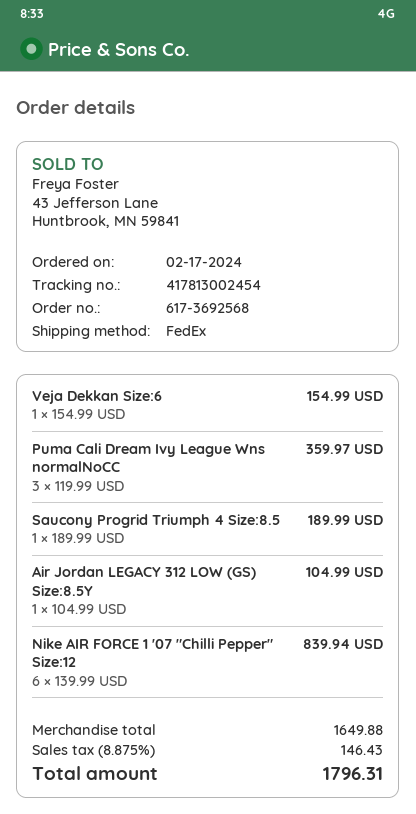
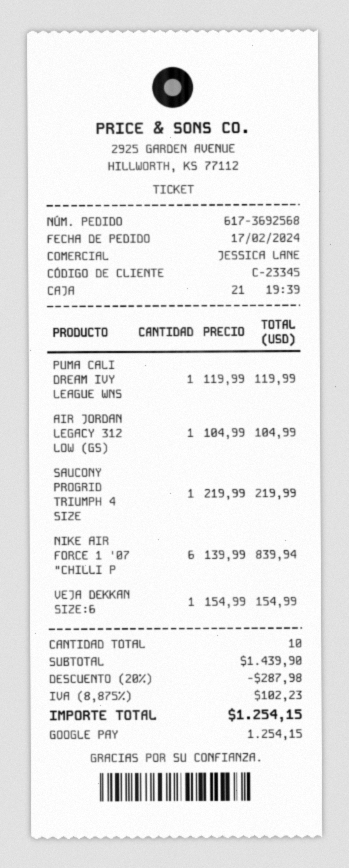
Puma Cali Dream Ivy League Wns normalNoCC: 3 x 119.99 = 359.97 -> 1 x 119.99 = 119.99
Saucony Progrid Triumph 4 Size:8.5: 1 x 189.99 = 189.99 -> 1 x 219.99 = 219.99
subtotal: 1649.88 -> 1439.90
discount: none -> 20% = 287.98
tax: 8.875% = 146.43 -> 8.875% = 102.23
total: 1796.31 -> 1254.15

